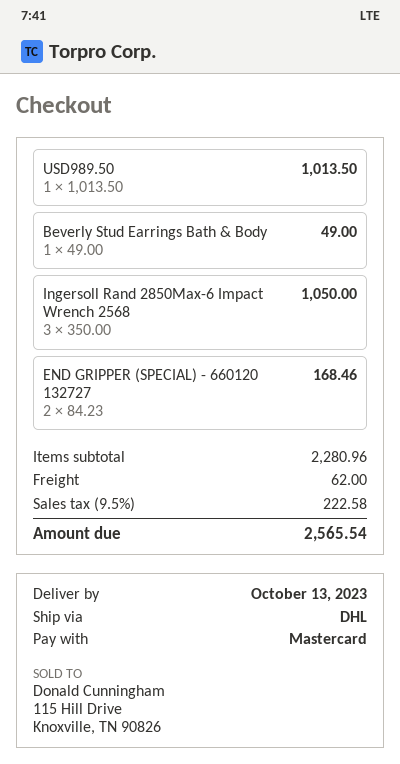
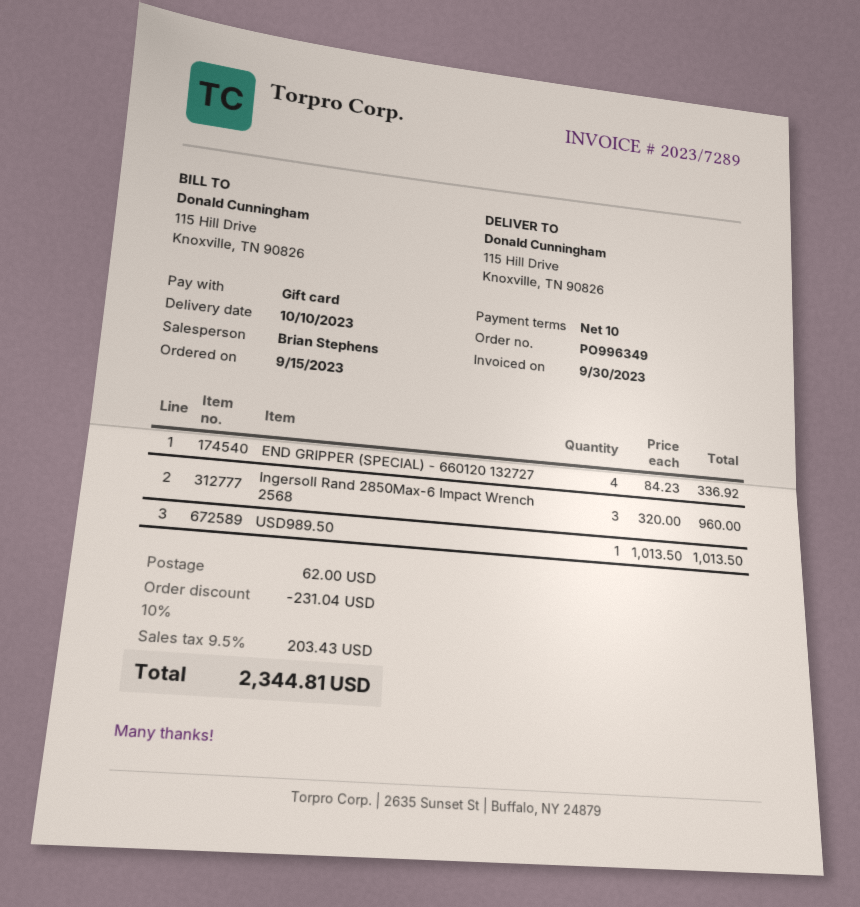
delivery date: 2023-10-13 -> 2023-10-10
payment method: Mastercard -> gift card
Beverly Stud Earrings Bath & Body: 1 x 49.00 = 49.00 -> none
Ingersoll Rand 2850Max-6 Impact Wrench 2568: 3 x 350.00 = 1050.00 -> 3 x 320.00 = 960.00
END GRIPPER (SPECIAL) - 660120 132727: 2 x 84.23 = 168.46 -> 4 x 84.23 = 336.92
discount: none -> 10% = 231.04
tax: 9.5% = 222.58 -> 9.5% = 203.43
total: 2565.54 -> 2344.81

